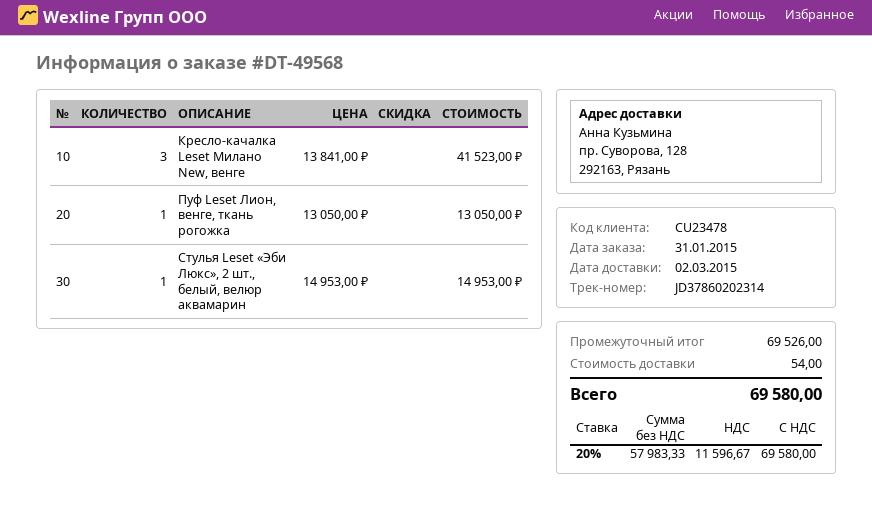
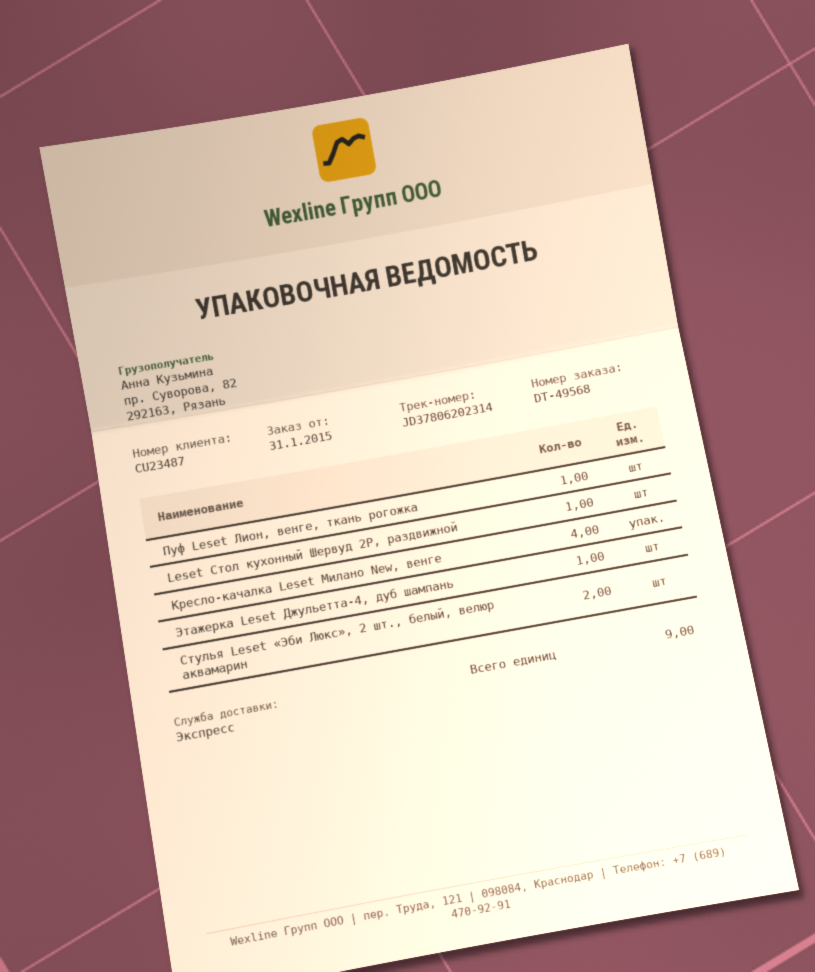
customer number: CU23478 -> CU23487
tracking number: JD37860202314 -> JD37806202314
ship to: пр. Суворова, 128, 292163, Рязань -> пр. Суворова, 82, 292163, Рязань
Кресло-качалка Leset Милано New, венге: 3 -> 4
Стулья Leset «Эби Люкс», 2 шт., белый, велюр аквамарин: 1 -> 2
Leset Стол кухонный Шервуд 2Р, раздвижной: none -> 1
Этажерка Leset Джульетта-4, дуб шампань: none -> 1

